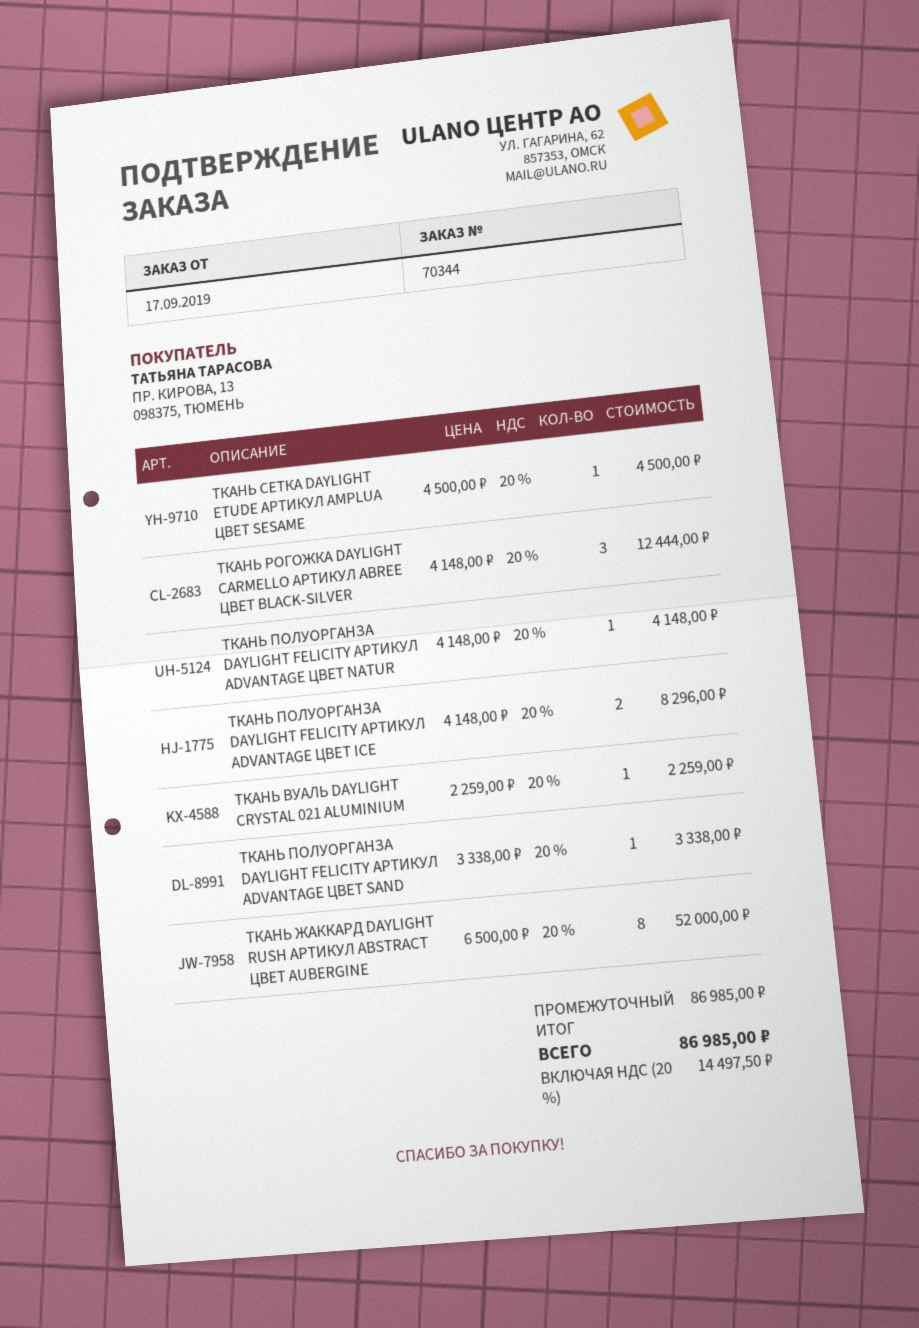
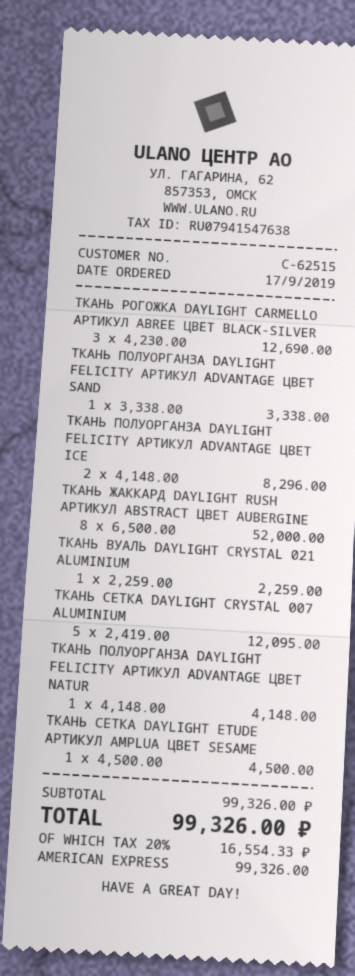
ТКАНЬ РОГОЖКА DAYLIGHT CARMELLO АРТИКУЛ ABREE ЦВЕТ BLACK-SILVER: 3 x 4148.00 = 12444.00 -> 3 x 4230.00 = 12690.00
ТКАНЬ СЕТКА DAYLIGHT CRYSTAL 007 ALUMINIUM: none -> 5 x 2419.00 = 12095.00
subtotal: 86985.00 -> 99326.00
tax: 20% = 14497.50 -> 20% = 16554.33
total: 86985.00 -> 99326.00

